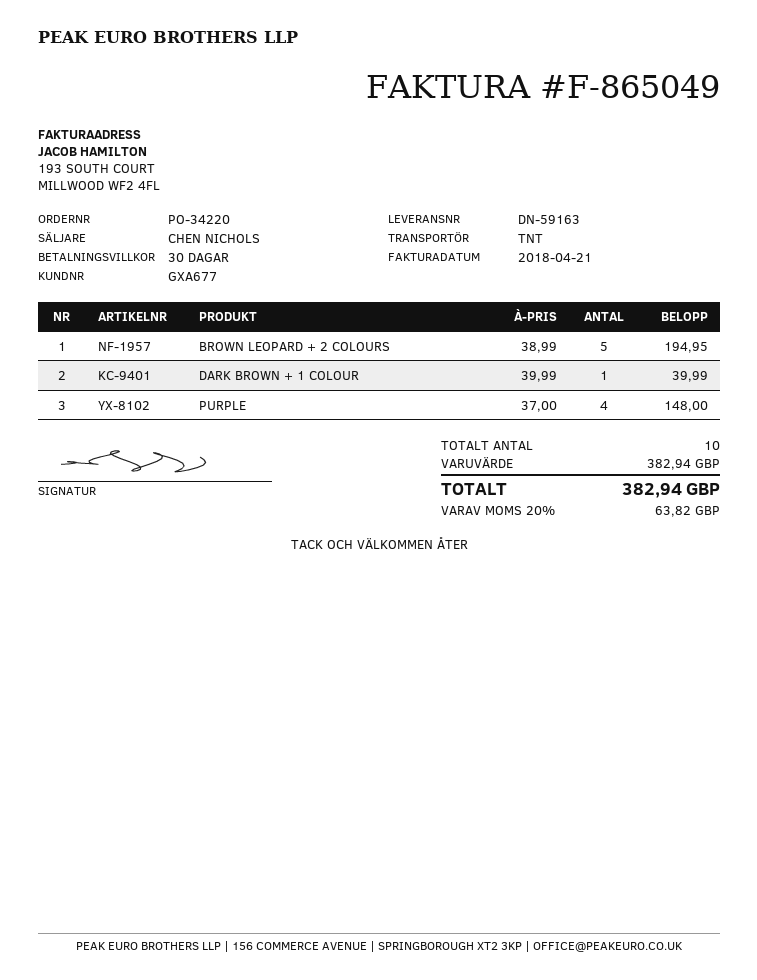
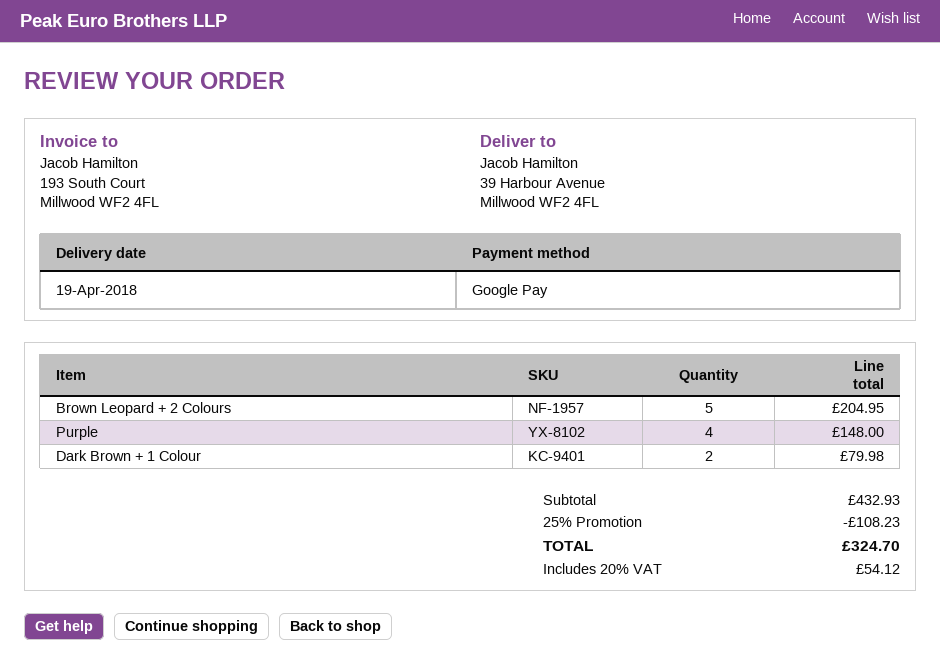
BROWN LEOPARD + 2 COLOURS: 5 for 194.95 -> 5 for 204.95
DARK BROWN + 1 COLOUR: 1 for 39.99 -> 2 for 79.98
subtotal: 382.94 -> 432.93
discount: none -> 25% = 108.23
tax: 20% = 63.82 -> 20% = 54.12
total: 382.94 -> 324.70

